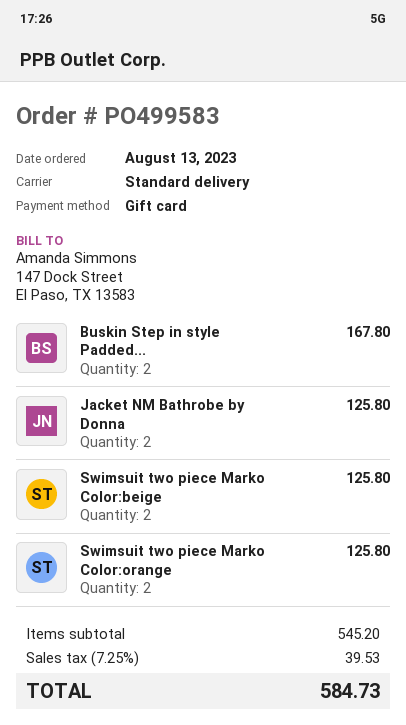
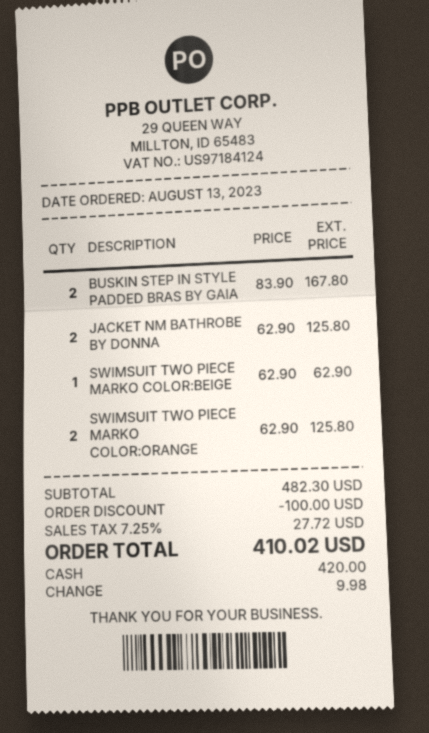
payment method: gift card -> cash
Swimsuit two piece Marko Color:beige: 2 for 125.80 -> 1 for 62.90
subtotal: 545.20 -> 482.30
discount: none -> 100.00
tax: 7.25% = 39.53 -> 7.25% = 27.72
total: 584.73 -> 410.02

